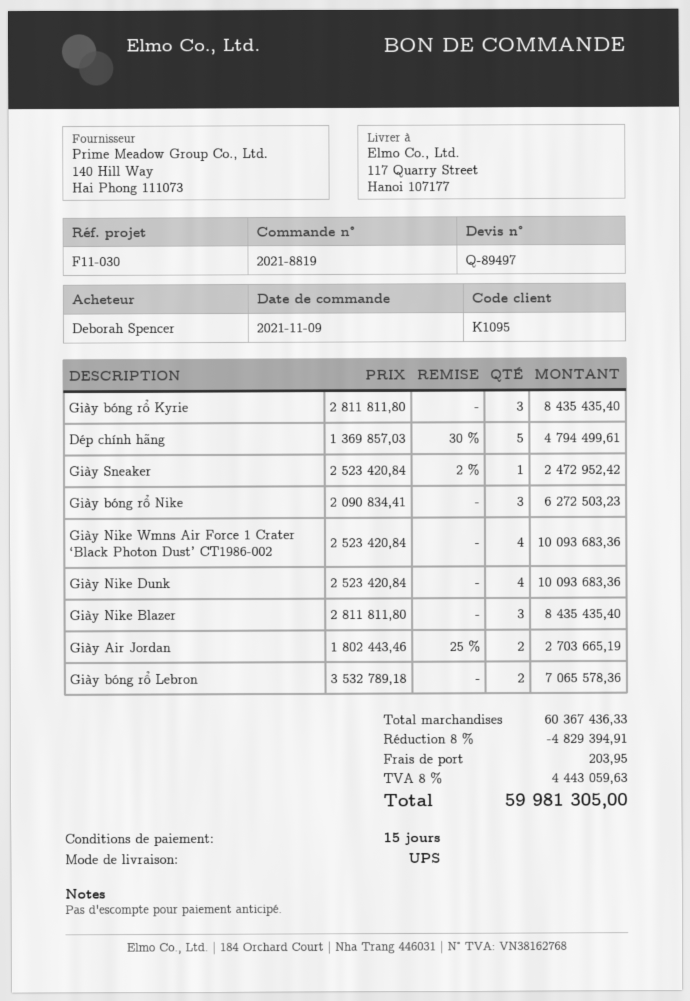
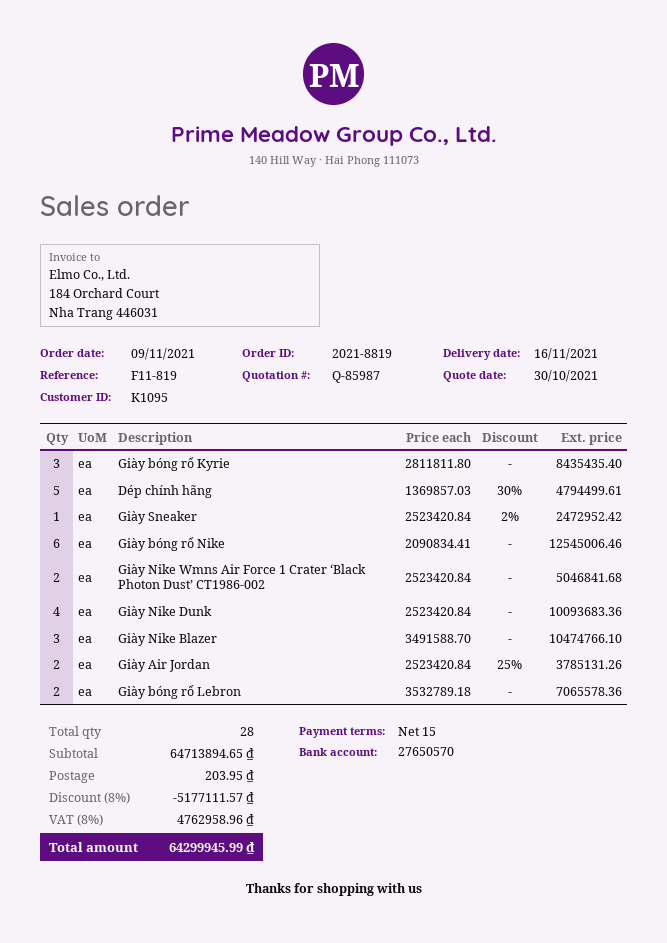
quote number: Q-89497 -> Q-85987
reference: F11-030 -> F11-819
Giày bóng rổ Nike: 3 x 2090834.41 = 6272503.23 -> 6 x 2090834.41 = 12545006.46
Giày Nike Wmns Air Force 1 Crater ‘Black Photon Dust’ CT1986-002: 4 x 2523420.84 = 10093683.36 -> 2 x 2523420.84 = 5046841.68
Giày Nike Blazer: 3 x 2811811.80 = 8435435.40 -> 3 x 3491588.70 = 10474766.10
Giày Air Jordan: 2 x 1802443.46 - 25% = 2703665.19 -> 2 x 2523420.84 - 25% = 3785131.26
subtotal: 60367436.33 -> 64713894.65
discount: 8% = 4829394.91 -> 8% = 5177111.57
tax: 8% = 4443059.63 -> 8% = 4762958.96
total: 59981305.00 -> 64299945.99

